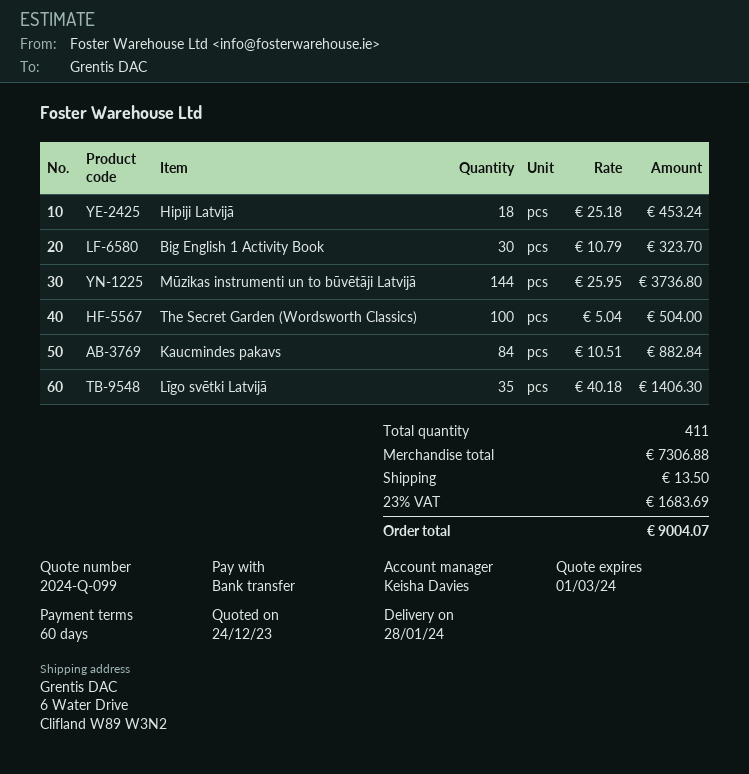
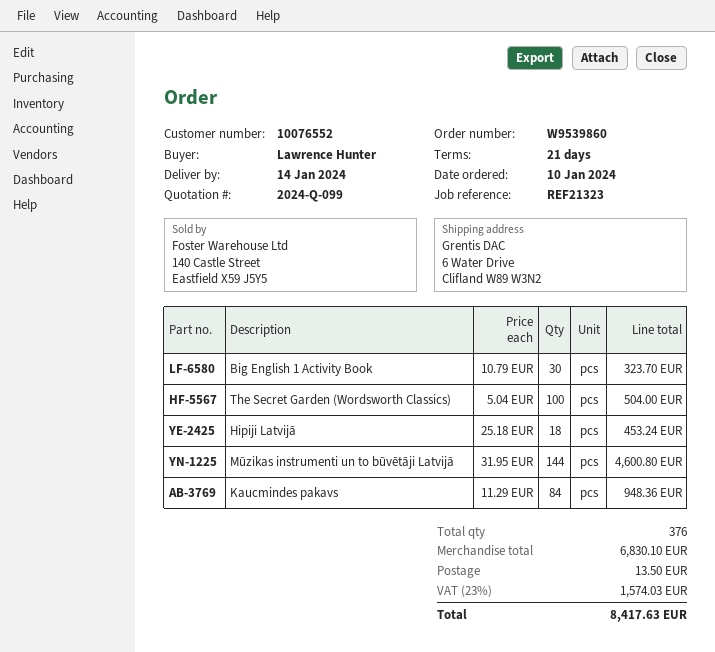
delivery date: 2024-01-28 -> 2024-01-14
payment terms: 60 days -> 21 days
Mūzikas instrumenti un to būvētāji Latvijā: 144 x 25.95 = 3736.80 -> 144 x 31.95 = 4600.80
Kaucmindes pakavs: 84 x 10.51 = 882.84 -> 84 x 11.29 = 948.36
Līgo svētki Latvijā: 35 x 40.18 = 1406.30 -> none
total quantity: 411 -> 376
subtotal: 7306.88 -> 6830.10
tax: 23% = 1683.69 -> 23% = 1574.03
total: 9004.07 -> 8417.63

